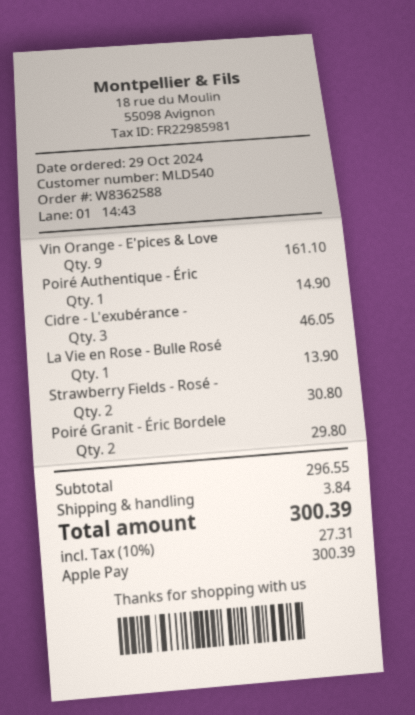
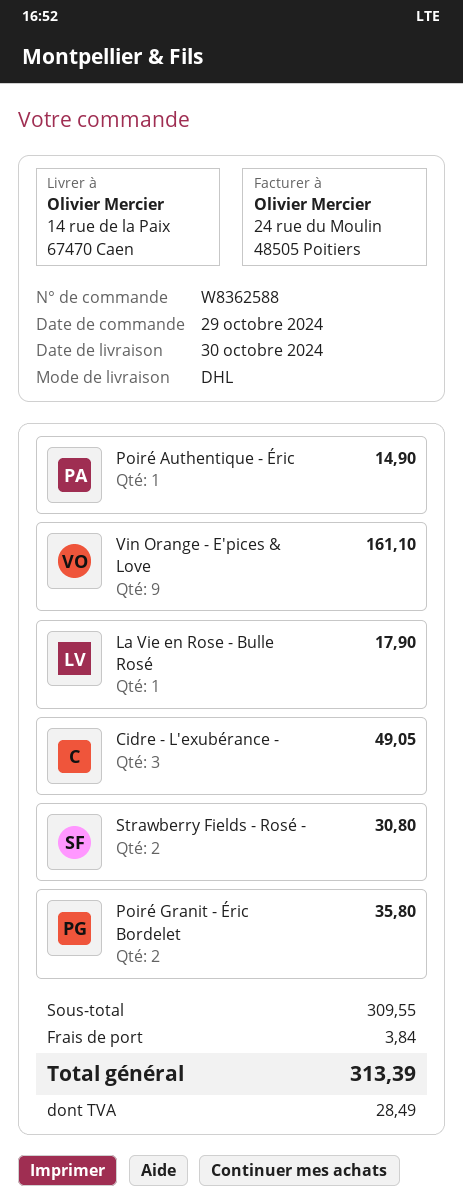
Cidre - L'exubérance -: 3 for 46.05 -> 3 for 49.05
La Vie en Rose - Bulle Rosé: 1 for 13.90 -> 1 for 17.90
Poiré Granit - Éric Bordele: 2 for 29.80 -> 2 for 35.80
subtotal: 296.55 -> 309.55
tax: 27.31 -> 28.49
total: 300.39 -> 313.39

